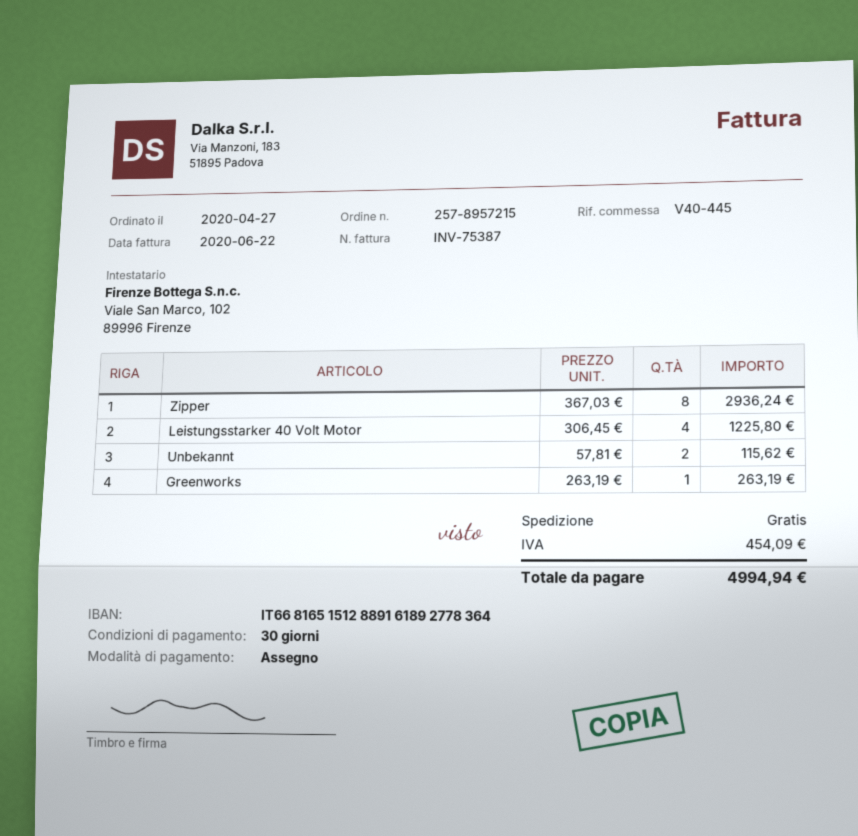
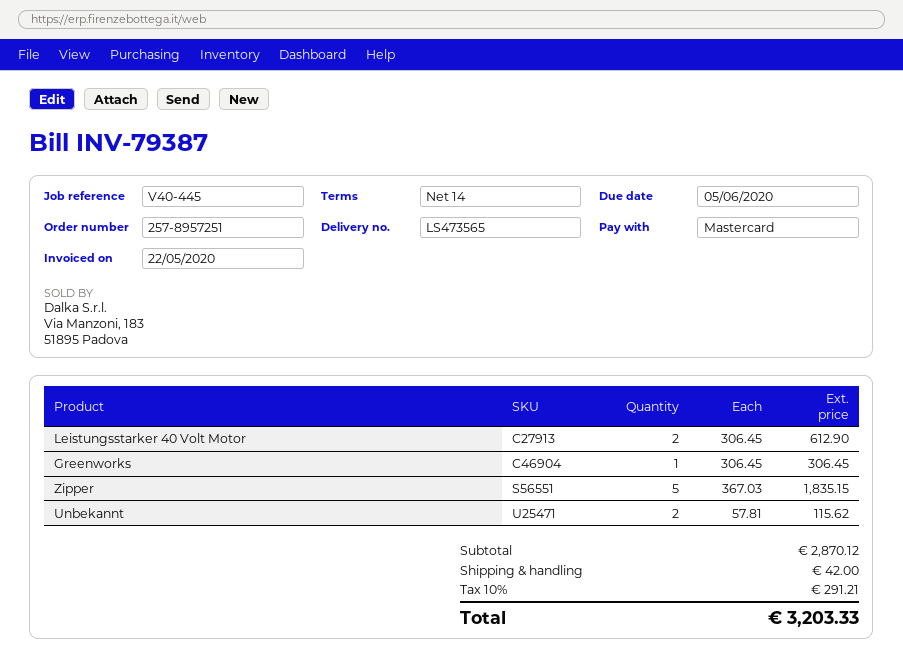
order number: 257-8957215 -> 257-8957251
invoice number: INV-75387 -> INV-79387
invoice date: 2020-06-22 -> 2020-05-22
payment terms: 30 days -> 14 days
payment method: cheque -> Mastercard
Zipper: 8 x 367.03 = 2936.24 -> 5 x 367.03 = 1835.15
Leistungsstarker 40 Volt Motor: 4 x 306.45 = 1225.80 -> 2 x 306.45 = 612.90
Greenworks: 1 x 263.19 = 263.19 -> 1 x 306.45 = 306.45
shipping: 0.00 -> 42.00
tax: 454.09 -> 291.21
total: 4994.94 -> 3203.33

